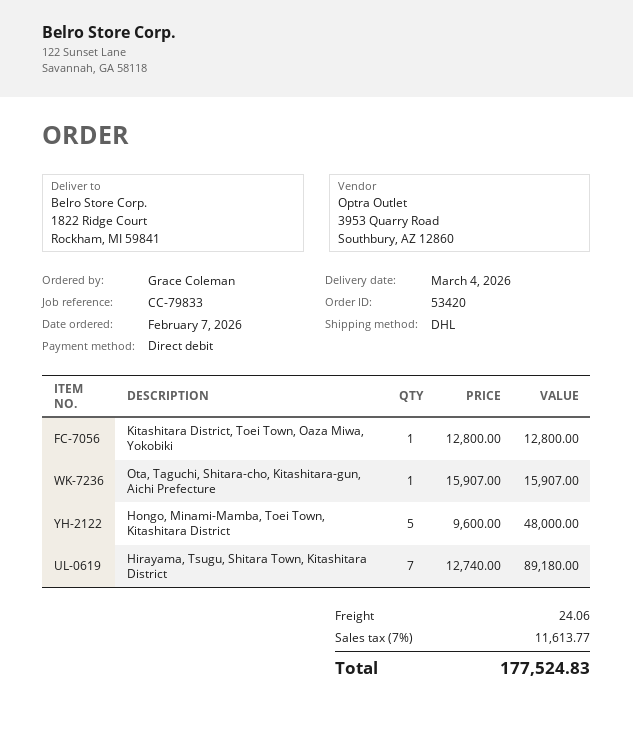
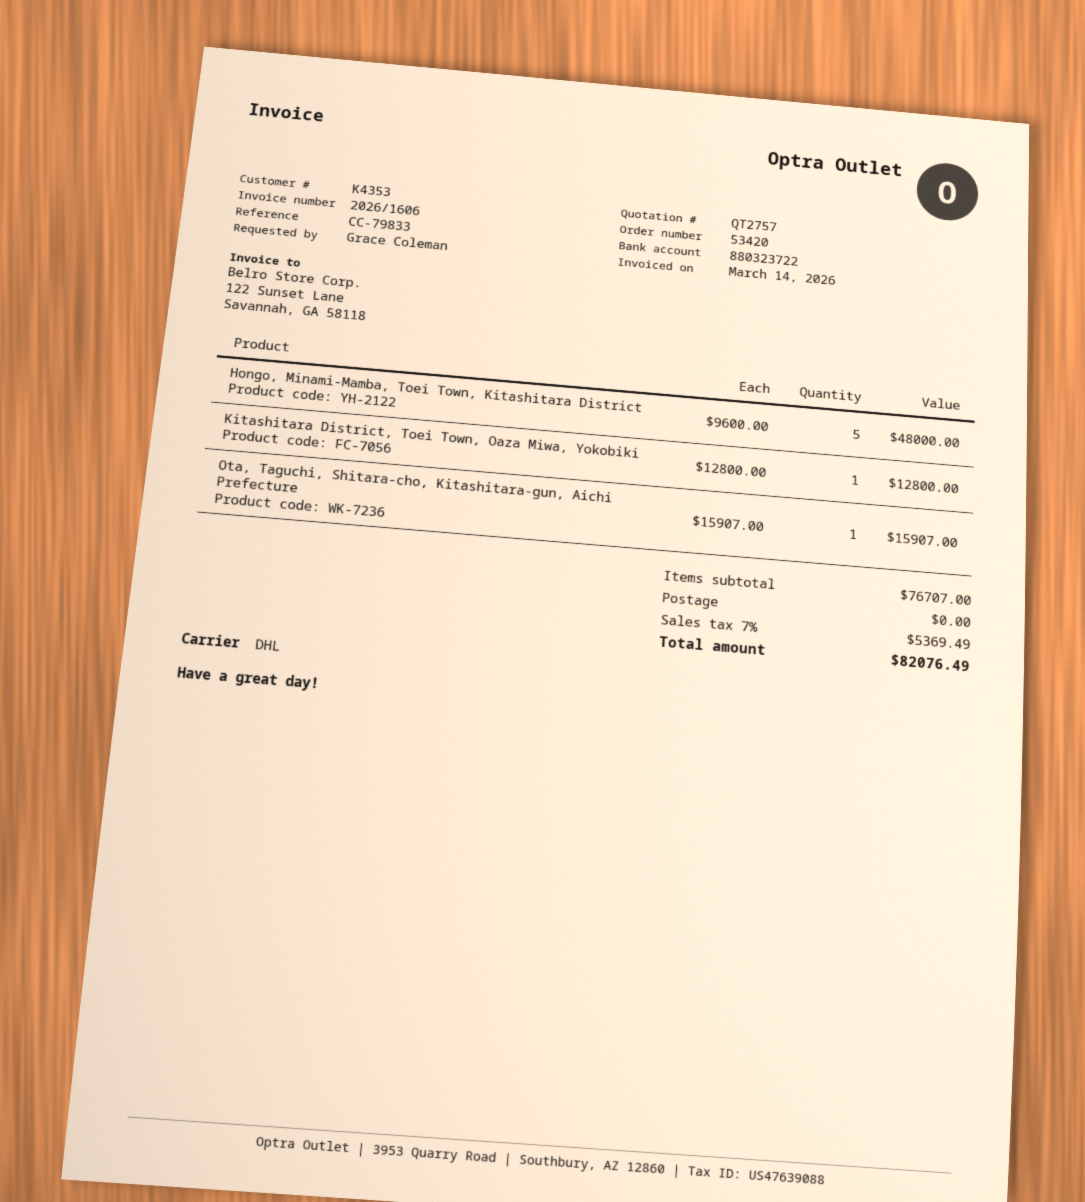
Hirayama, Tsugu, Shitara Town, Kitashitara District: 7 x 12740.00 = 89180.00 -> none
shipping: 24.06 -> 0.00
tax: 7% = 11613.77 -> 7% = 5369.49
total: 177524.83 -> 82076.49

